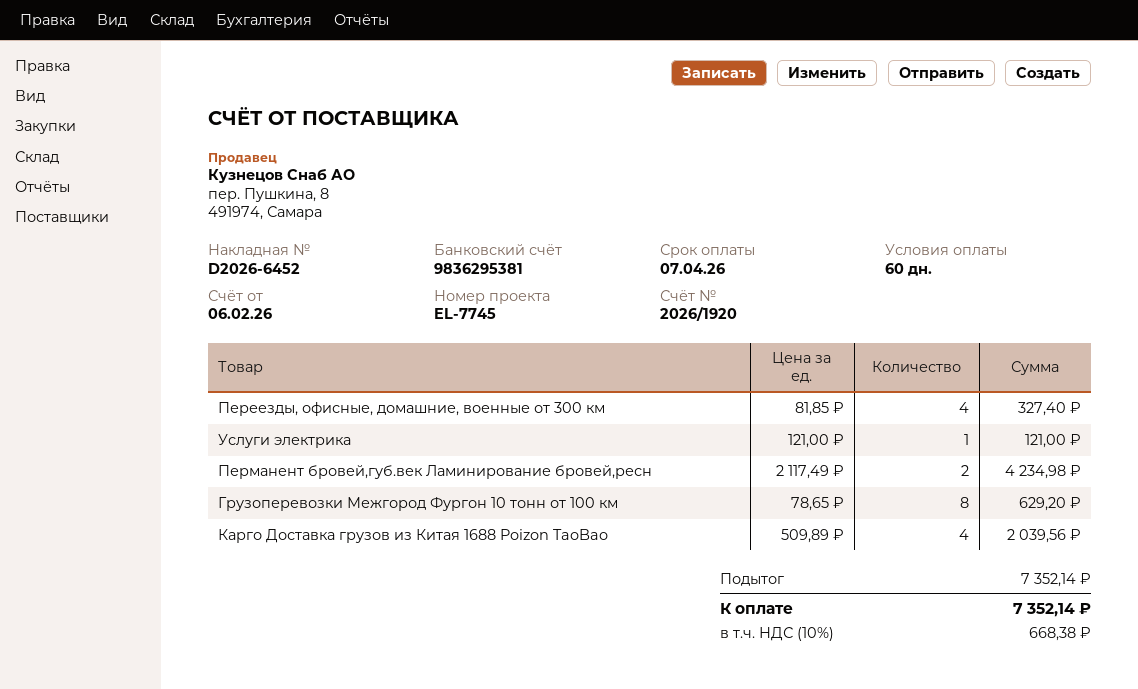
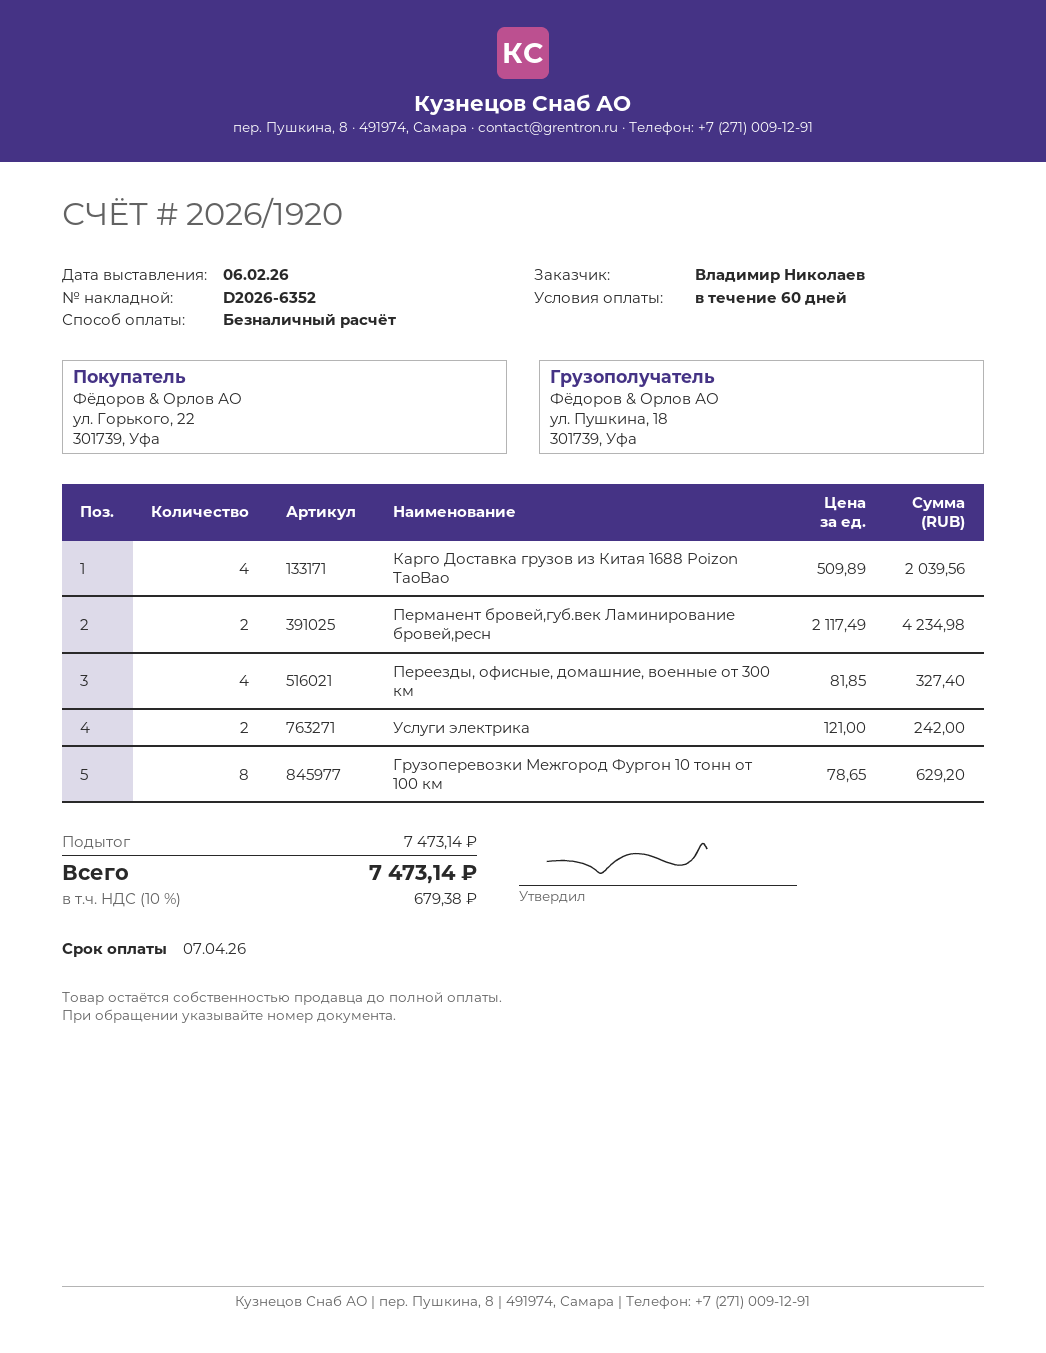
delivery note number: D2026-6452 -> D2026-6352
Услуги электрика: 1 x 121.00 = 121.00 -> 2 x 121.00 = 242.00
subtotal: 7352.14 -> 7473.14
tax: 10% = 668.38 -> 10% = 679.38
total: 7352.14 -> 7473.14

